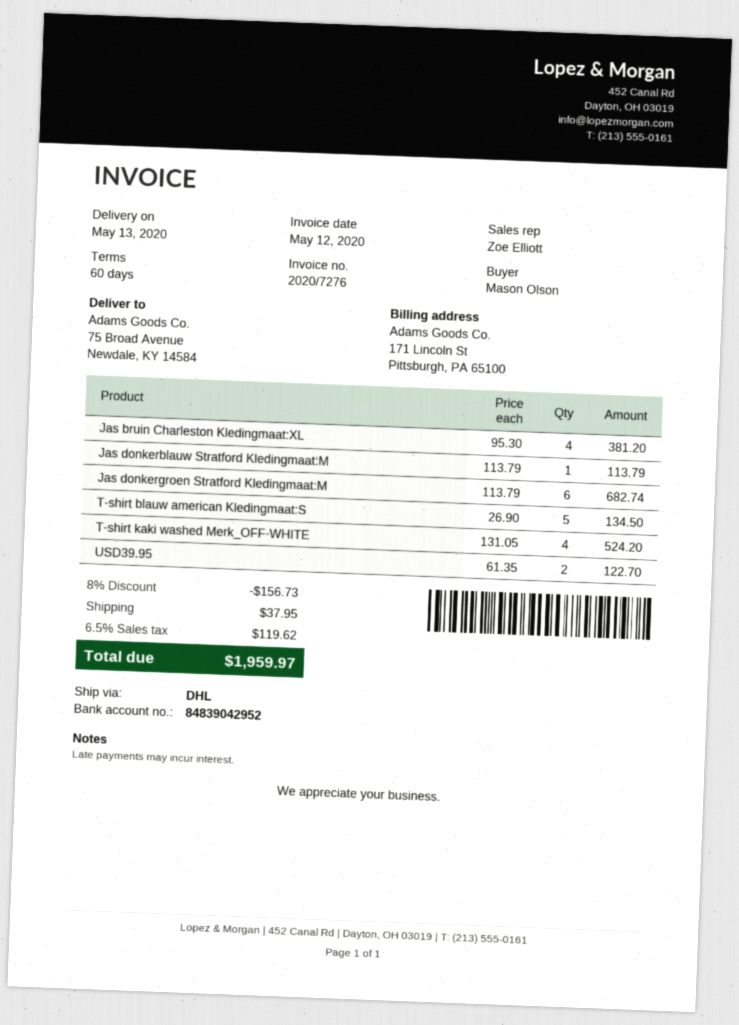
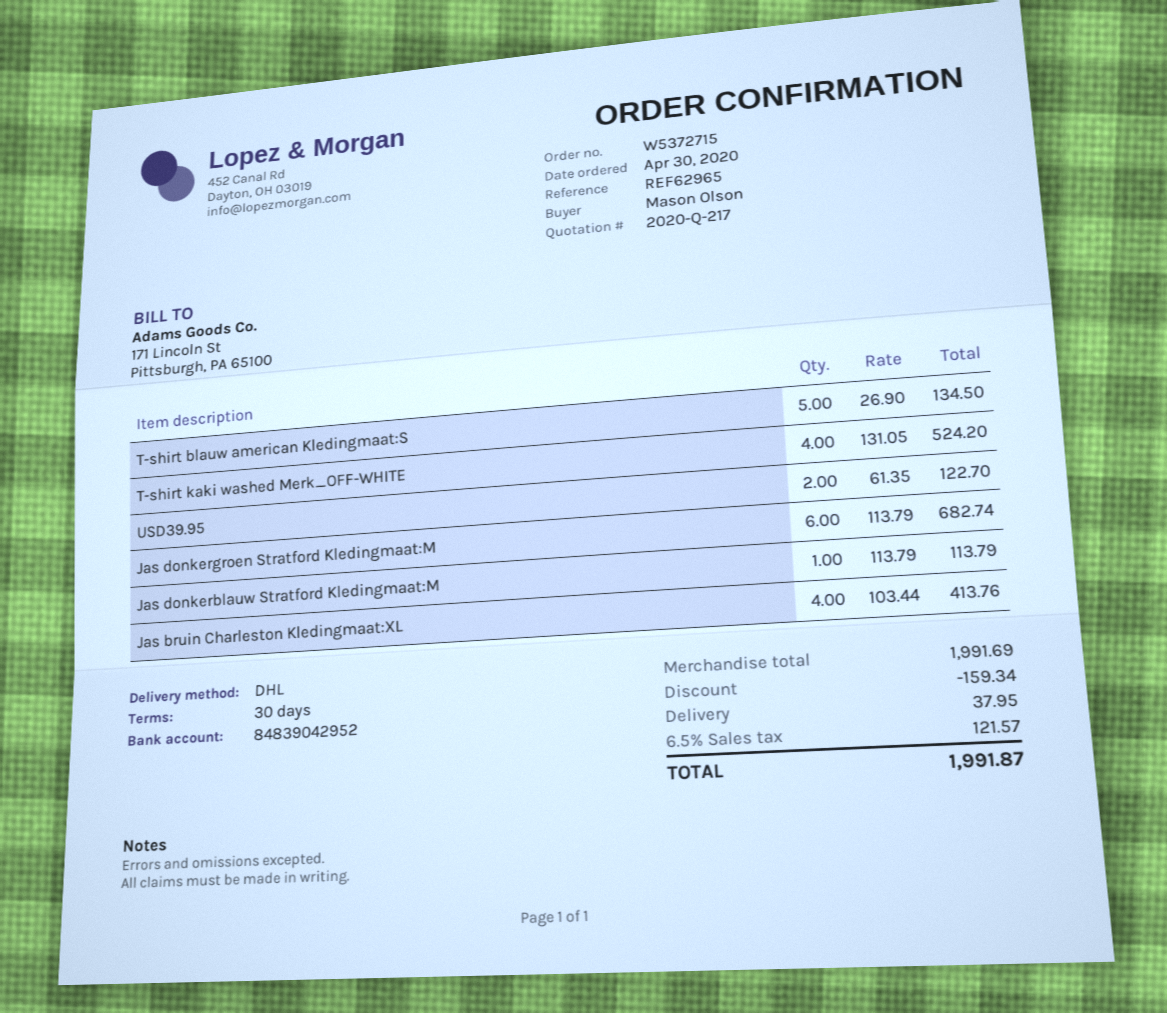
payment terms: 60 days -> 30 days
Jas bruin Charleston Kledingmaat:XL: 4 x 95.30 = 381.20 -> 4 x 103.44 = 413.76
discount: 156.73 -> 159.34
tax: 6.5% = 119.62 -> 6.5% = 121.57
total: 1959.97 -> 1991.87

